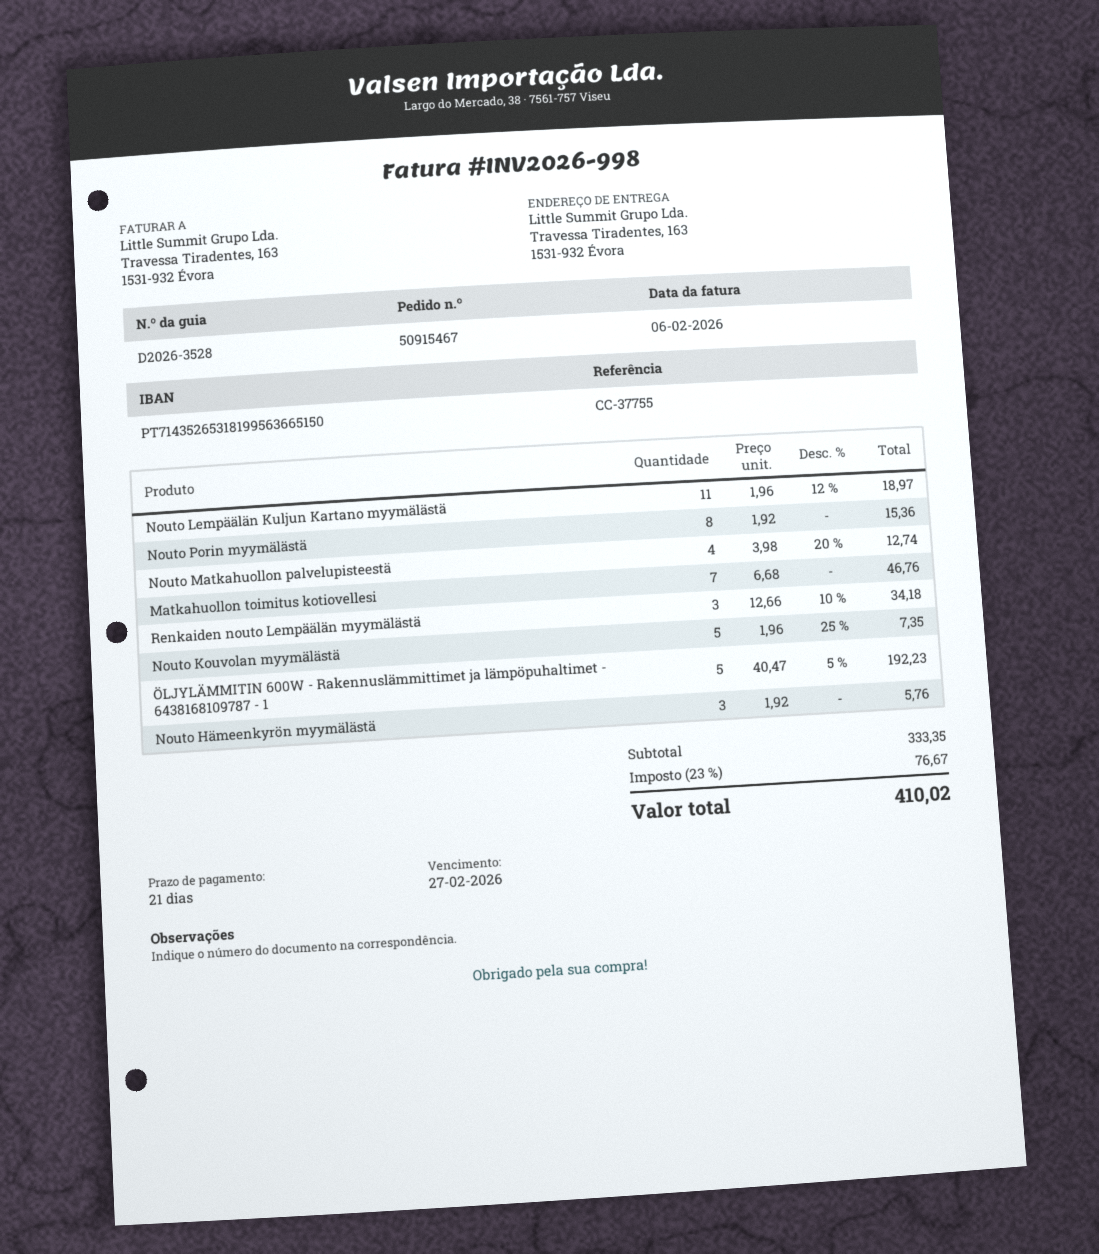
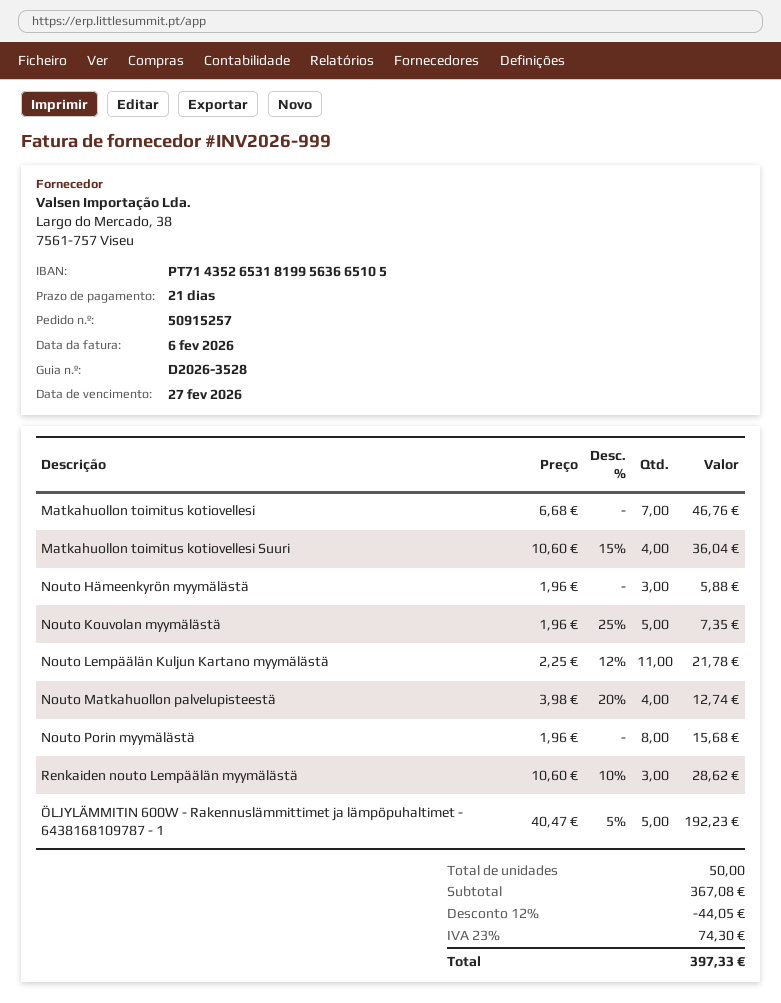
order number: 50915467 -> 50915257
invoice number: INV2026-998 -> INV2026-999
bank account: PT71435265318199563665150 -> PT71435265318199563665105
Nouto Lempäälän Kuljun Kartano myymälästä: 11 x 1.96 - 12% = 18.97 -> 11 x 2.25 - 12% = 21.78
Nouto Porin myymälästä: 8 x 1.92 = 15.36 -> 8 x 1.96 = 15.68
Renkaiden nouto Lempäälän myymälästä: 3 x 12.66 - 10% = 34.18 -> 3 x 10.60 - 10% = 28.62
Nouto Hämeenkyrön myymälästä: 3 x 1.92 = 5.76 -> 3 x 1.96 = 5.88
Matkahuollon toimitus kotiovellesi Suuri: none -> 4 x 10.60 - 15% = 36.04
subtotal: 333.35 -> 367.08
discount: none -> 12% = 44.05
tax: 23% = 76.67 -> 23% = 74.30
total: 410.02 -> 397.33

